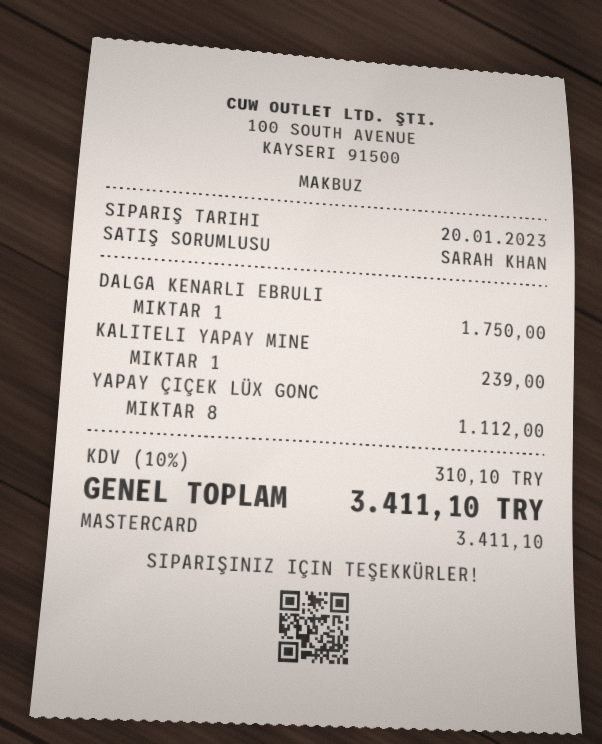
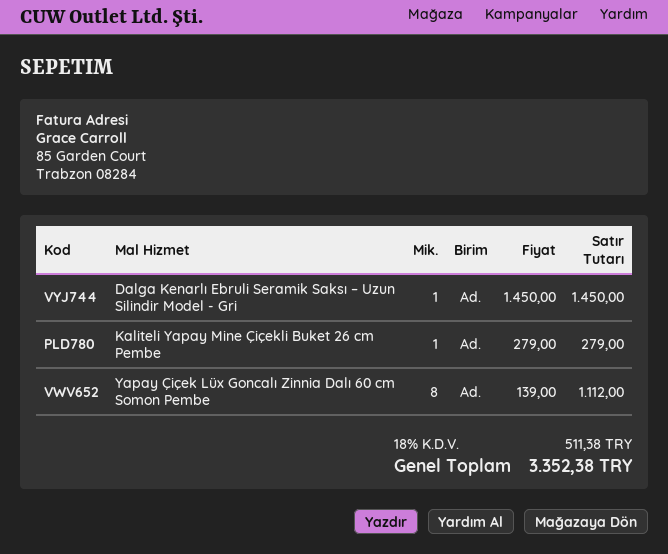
DALGA KENARLI EBRULI: 1 for 1750.00 -> 1 for 1450.00
KALITELI YAPAY MINE: 1 for 239.00 -> 1 for 279.00
tax: 10% = 310.10 -> 18% = 511.38
total: 3411.10 -> 3352.38

